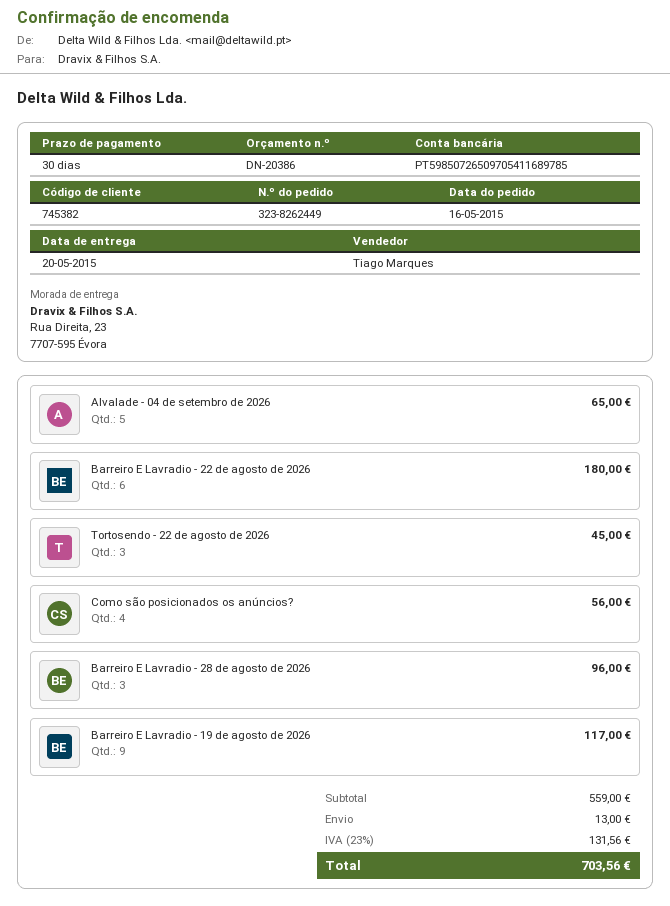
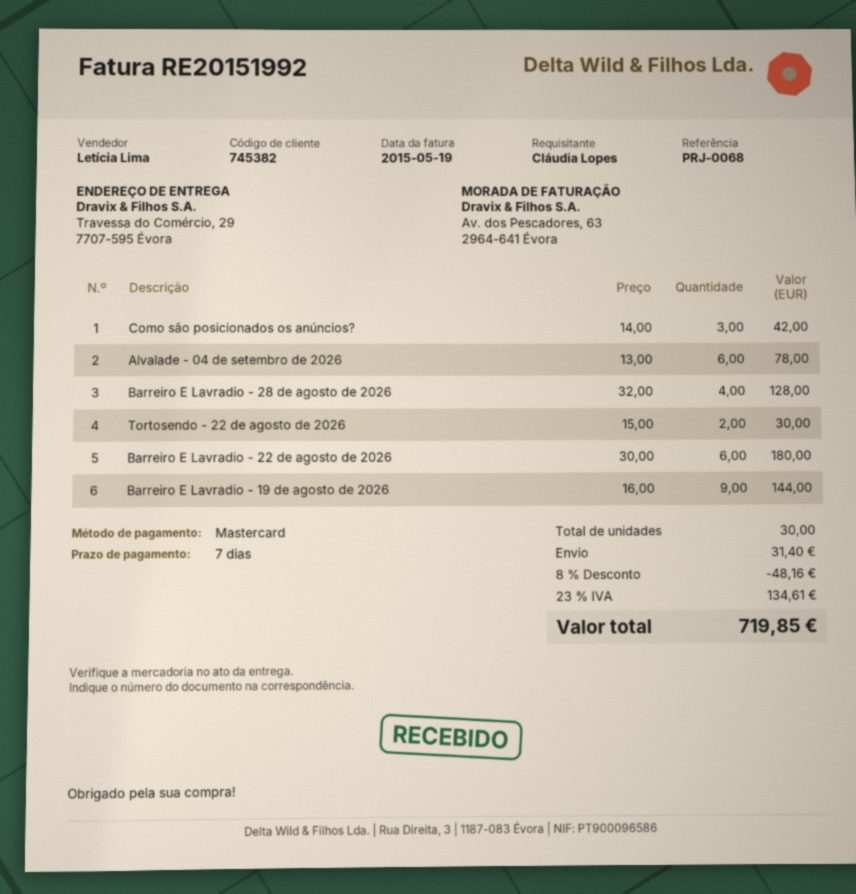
payment terms: 30 days -> 7 days
sales rep: Tiago Marques -> Letícia Lima
ship to: Rua Direita, 23, 7707-595 Évora -> Travessa do Comércio, 29, 7707-595 Évora
Alvalade - 04 de setembro de 2026: 5 for 65.00 -> 6 for 78.00
Tortosendo - 22 de agosto de 2026: 3 for 45.00 -> 2 for 30.00
Como são posicionados os anúncios?: 4 for 56.00 -> 3 for 42.00
Barreiro E Lavradio - 28 de agosto de 2026: 3 for 96.00 -> 4 for 128.00
Barreiro E Lavradio - 19 de agosto de 2026: 9 for 117.00 -> 9 for 144.00
discount: none -> 8% = 48.16
shipping: 13.00 -> 31.40
tax: 23% = 131.56 -> 23% = 134.61
total: 703.56 -> 719.85

